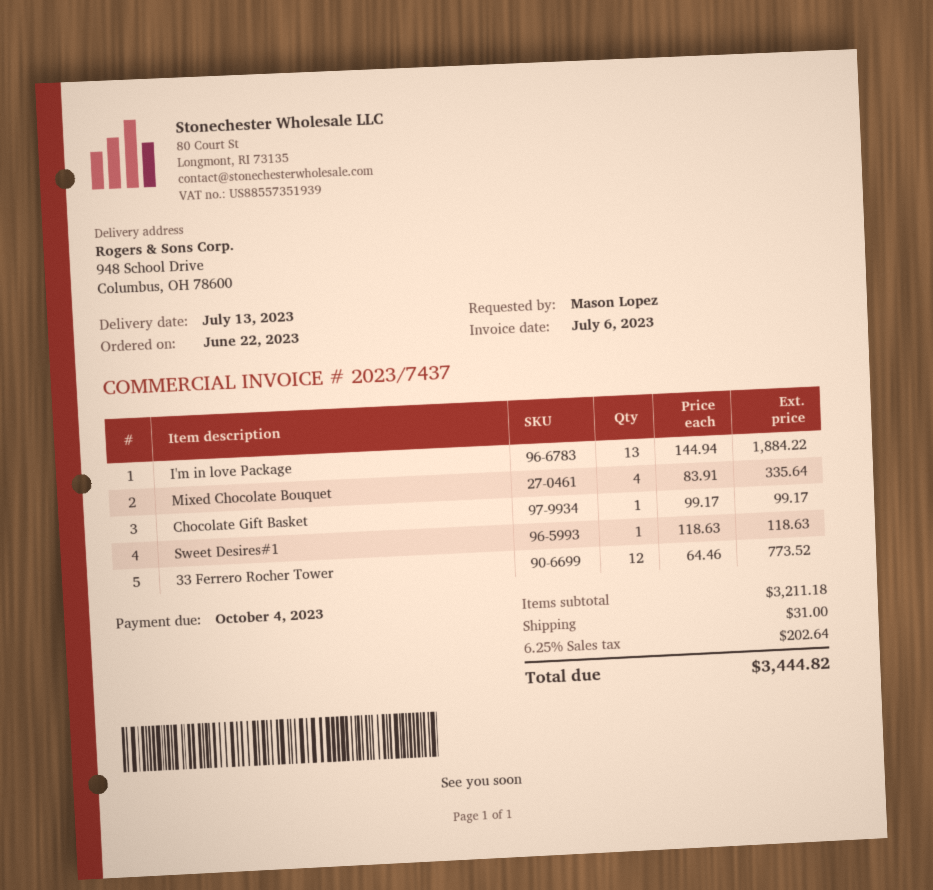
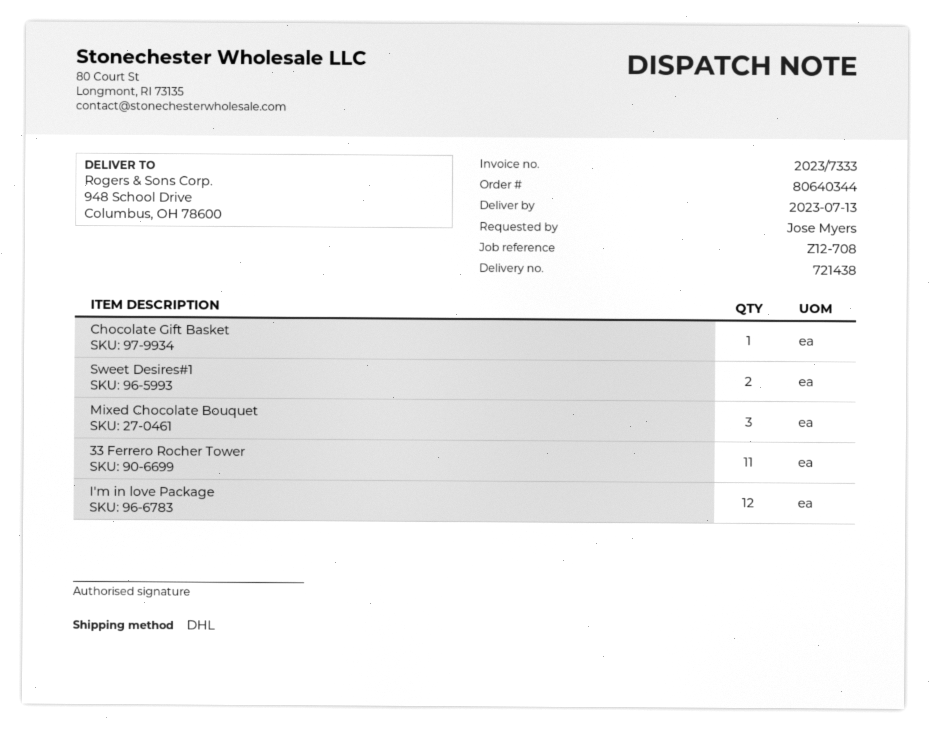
invoice number: 2023/7437 -> 2023/7333
ordered by: Mason Lopez -> Jose Myers
I'm in love Package: 13 -> 12
Mixed Chocolate Bouquet: 4 -> 3
Sweet Desires#1: 1 -> 2
33 Ferrero Rocher Tower: 12 -> 11

